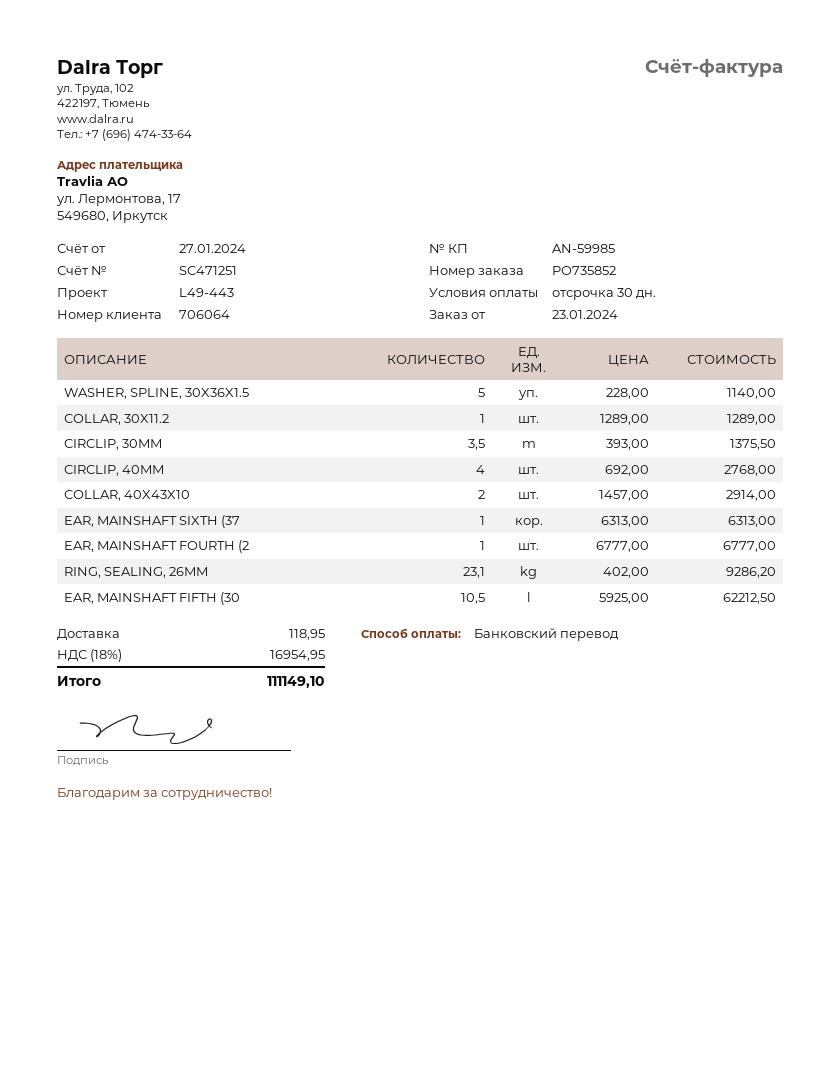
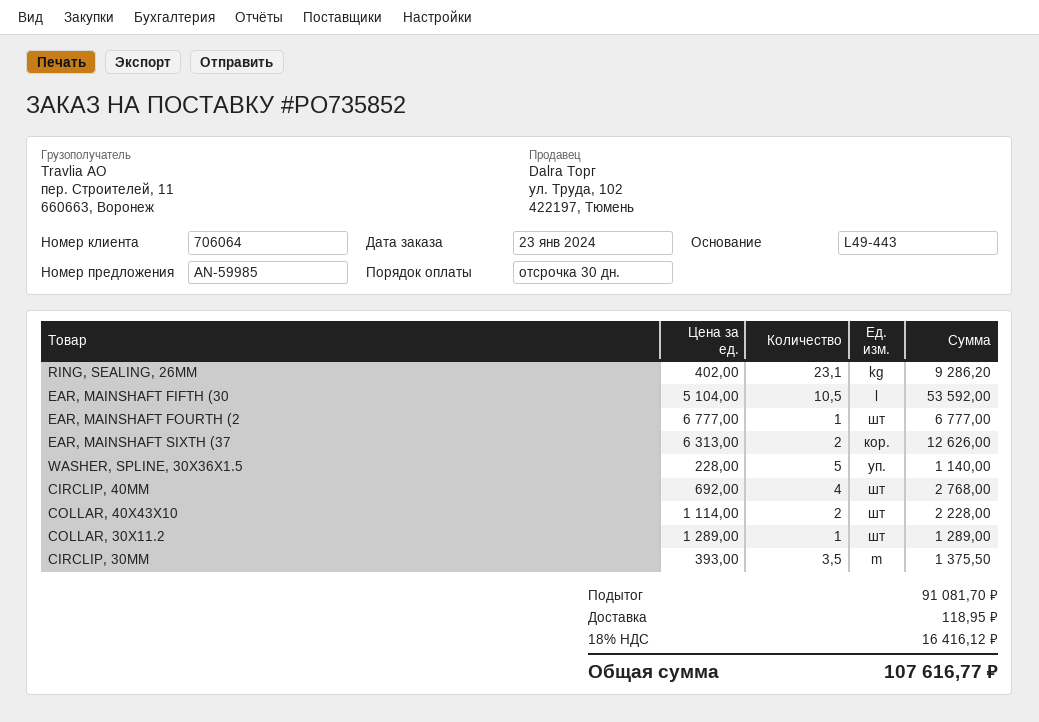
COLLAR, 40X43X10: 2 x 1457.00 = 2914.00 -> 2 x 1114.00 = 2228.00
EAR, MAINSHAFT SIXTH (37: 1 x 6313.00 = 6313.00 -> 2 x 6313.00 = 12626.00
EAR, MAINSHAFT FIFTH (30: 10.5 x 5925.00 = 62212.50 -> 10.5 x 5104.00 = 53592.00
tax: 18% = 16954.95 -> 18% = 16416.12
total: 111149.10 -> 107616.77

